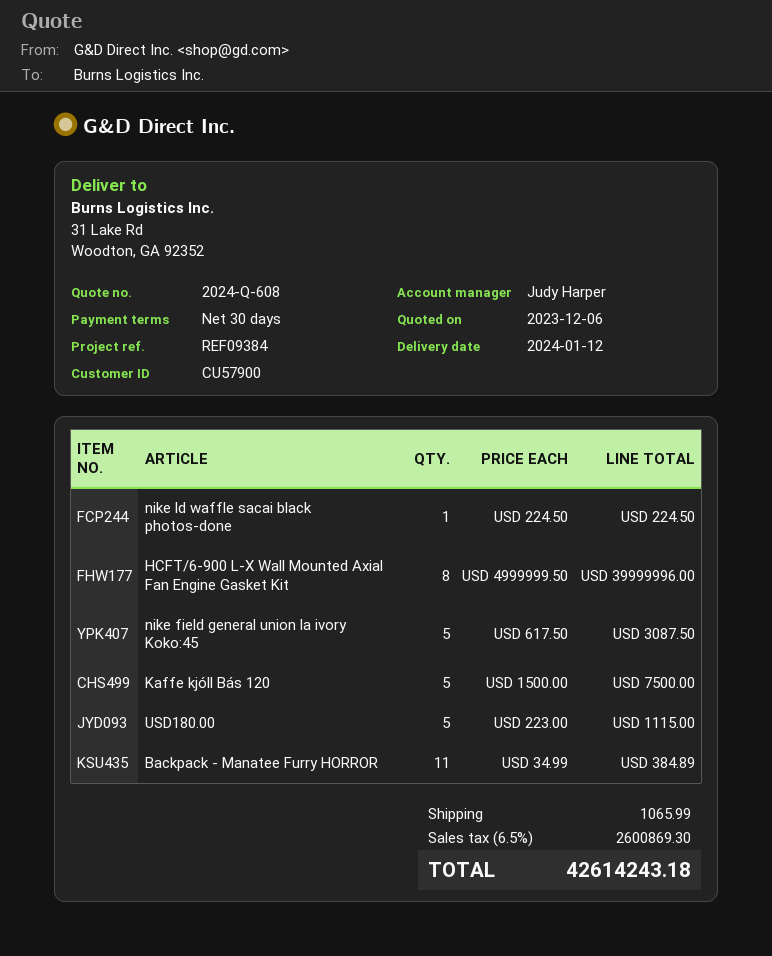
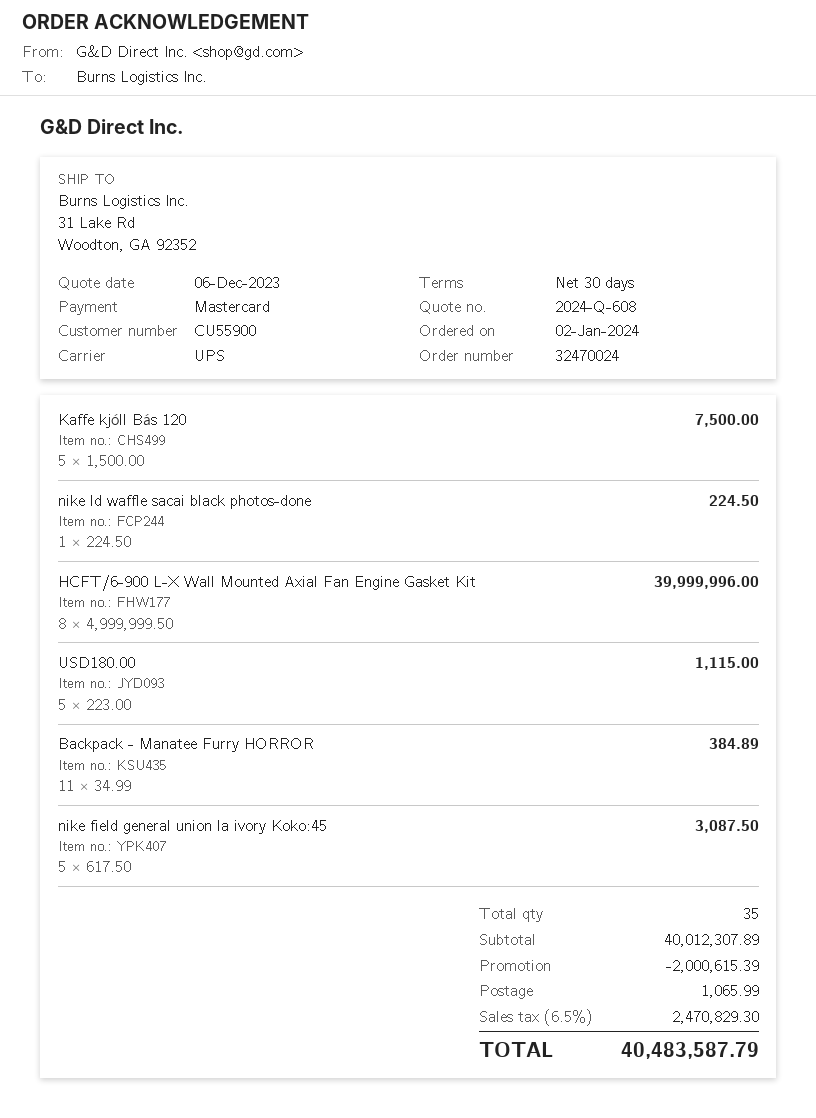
customer number: CU57900 -> CU55900
discount: none -> 2000615.39
tax: 6.5% = 2600869.30 -> 6.5% = 2470829.30
total: 42614243.18 -> 40483587.79

